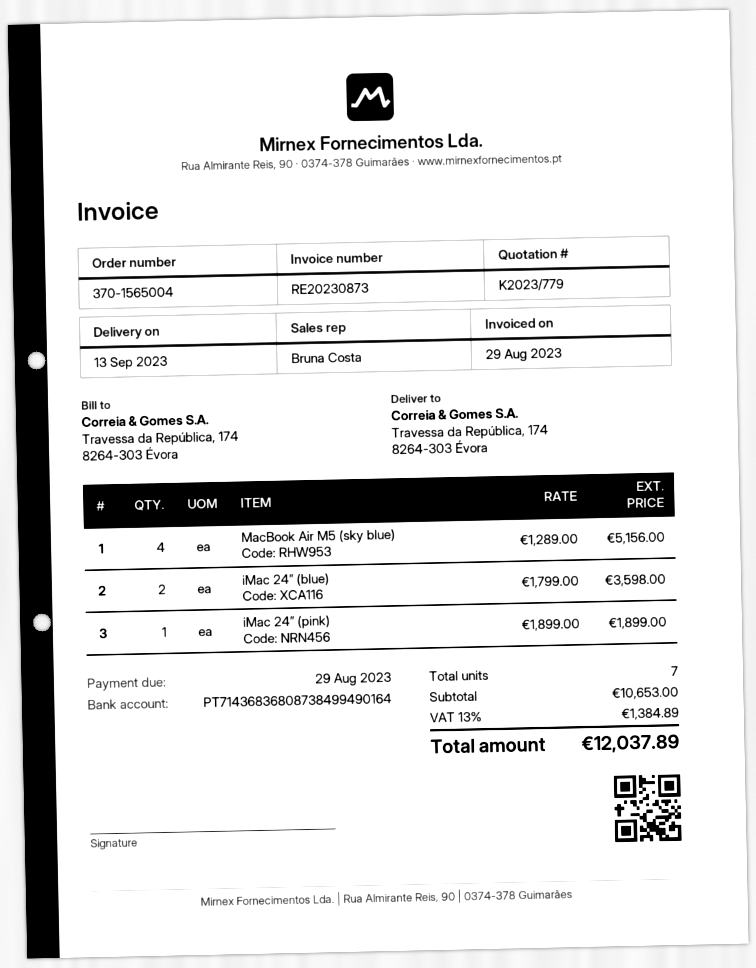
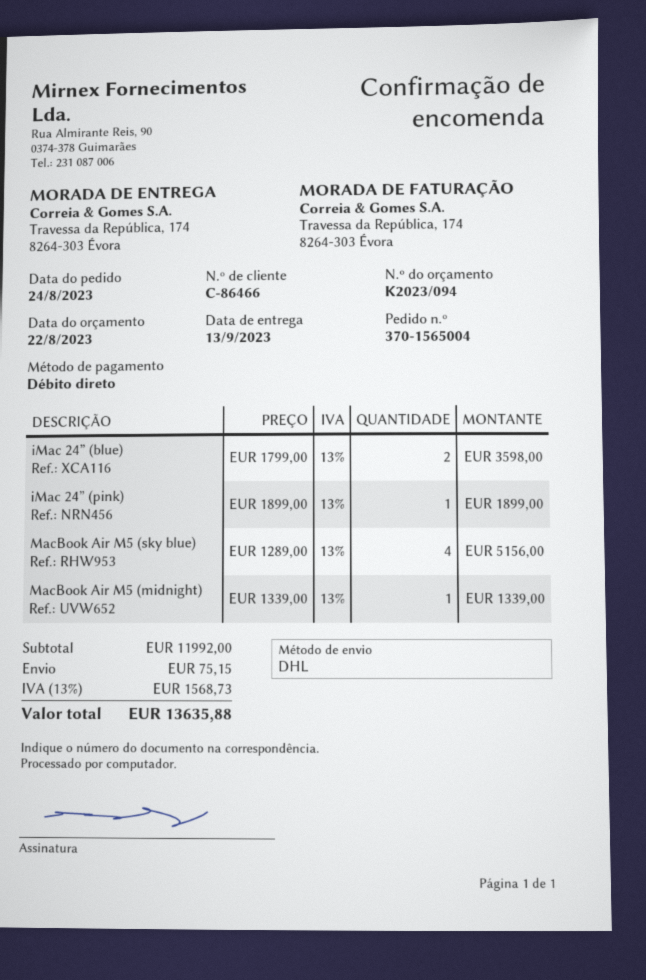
quote number: K2023/779 -> K2023/094
MacBook Air M5 (midnight): none -> 1 x 1339.00 = 1339.00
subtotal: 10653.00 -> 11992.00
shipping: none -> 75.15
tax: 13% = 1384.89 -> 13% = 1568.73
total: 12037.89 -> 13635.88

